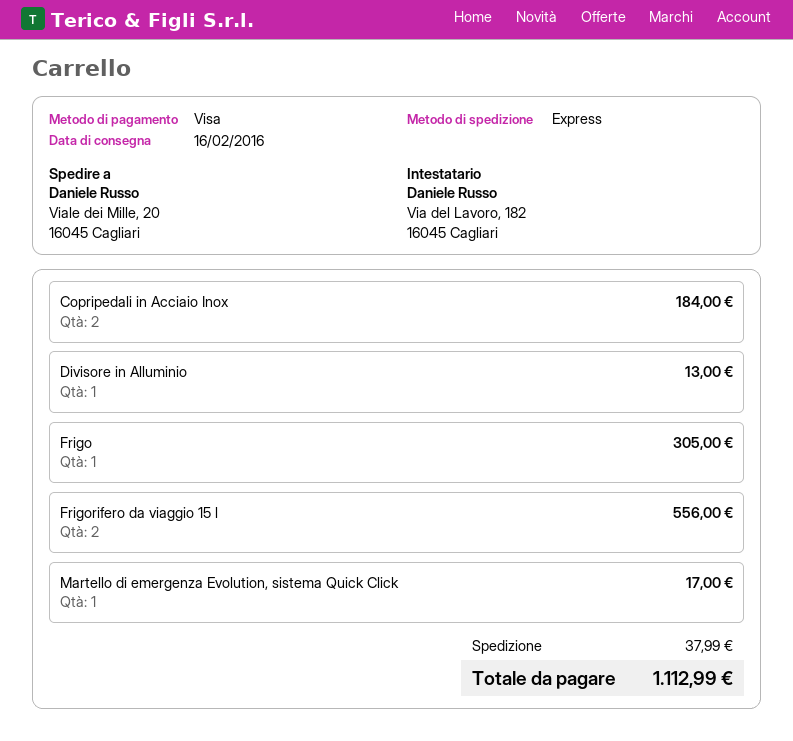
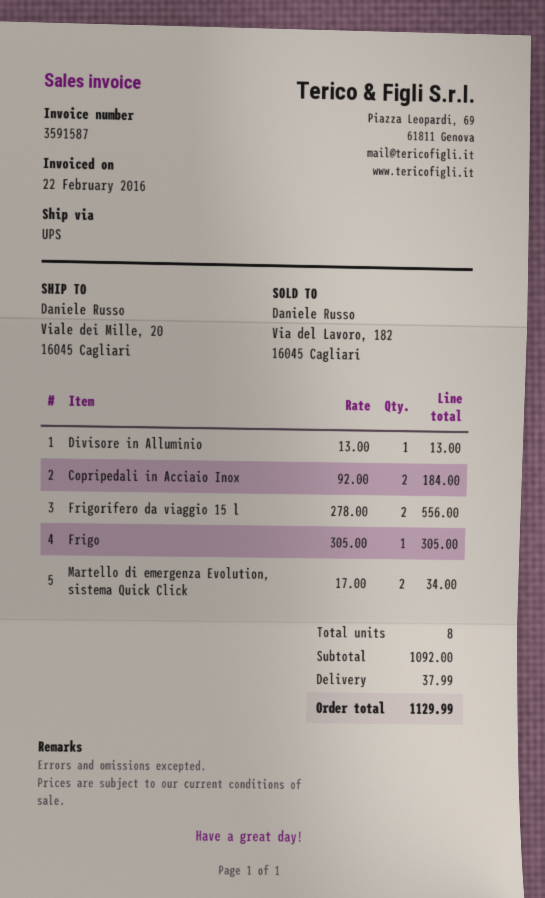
shipping method: express -> UPS
Martello di emergenza Evolution, sistema Quick Click: 1 for 17.00 -> 2 for 34.00
total: 1112.99 -> 1129.99

